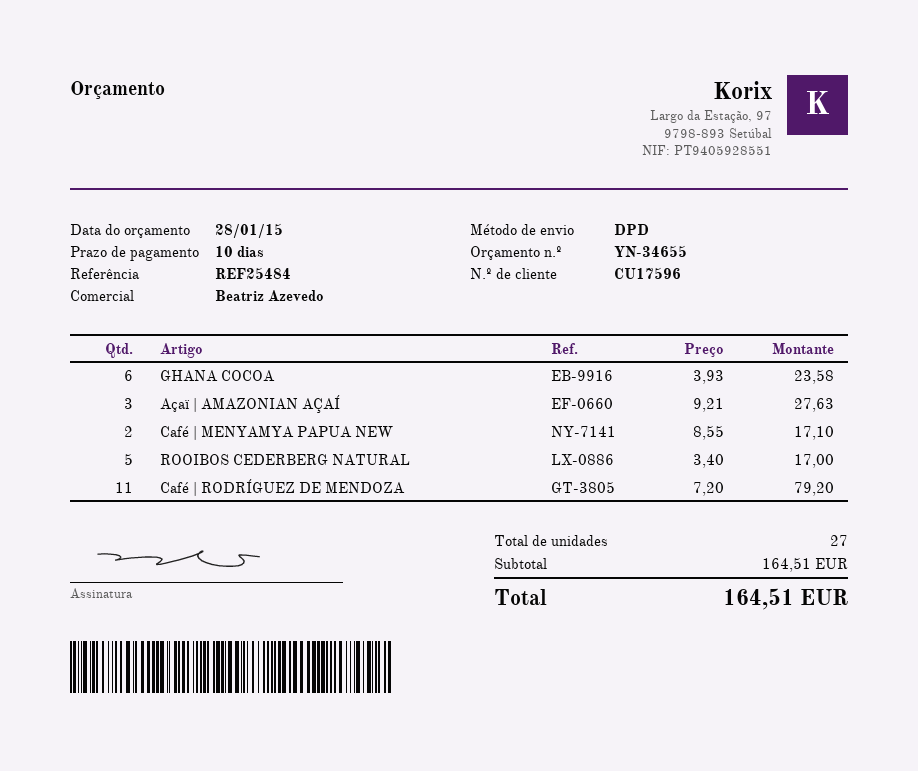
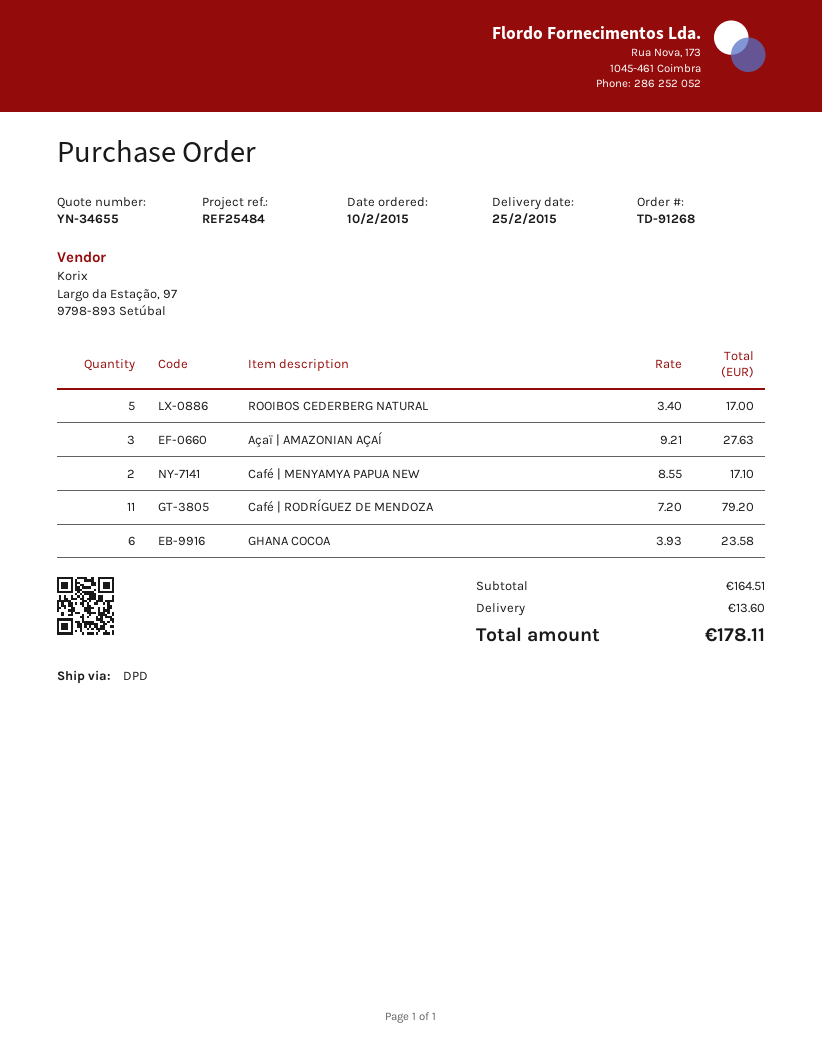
shipping: none -> 13.60
total: 164.51 -> 178.11

